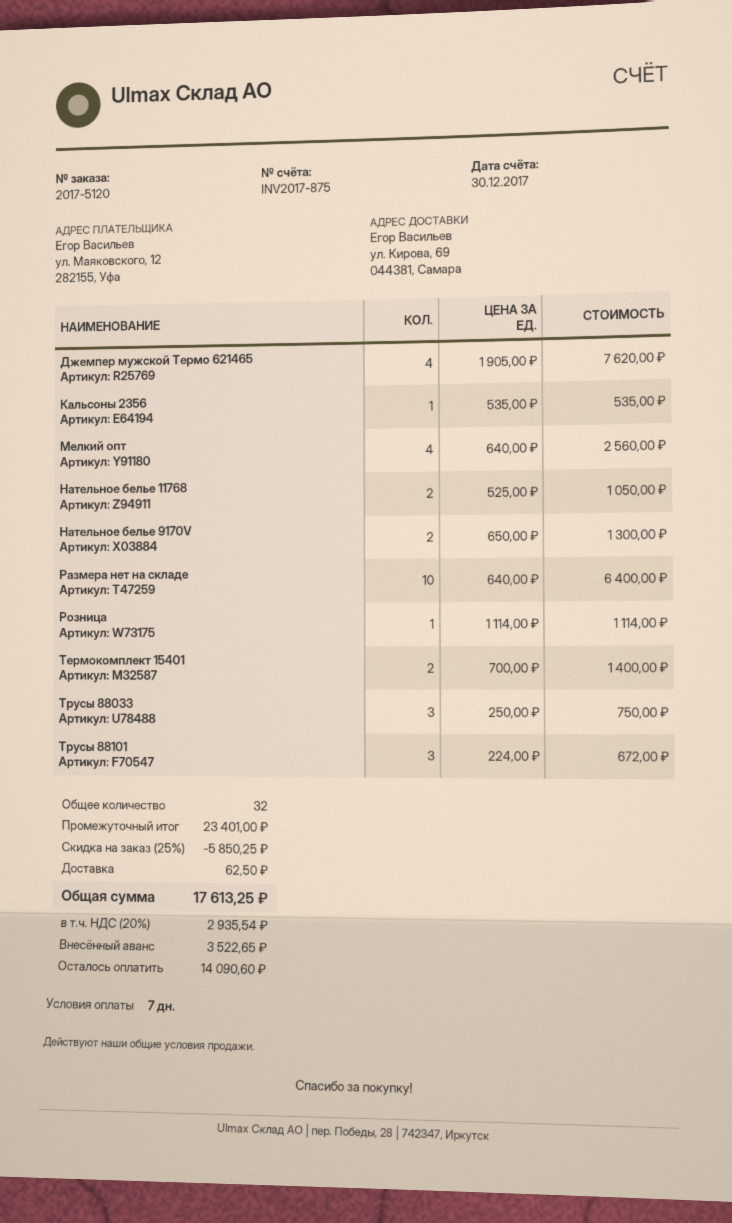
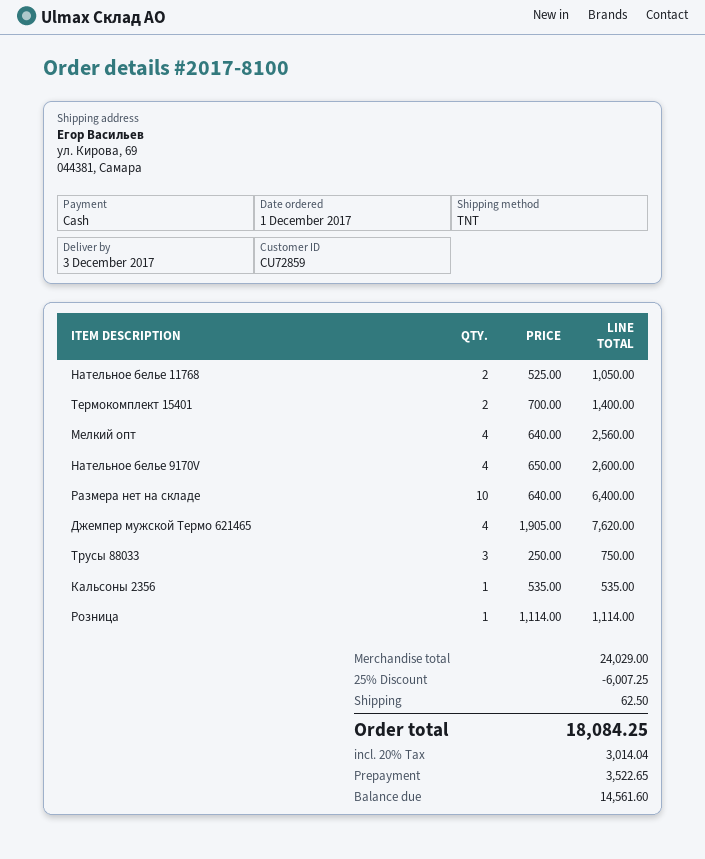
order number: 2017-5120 -> 2017-8100
Нательное белье 9170V: 2 x 650.00 = 1300.00 -> 4 x 650.00 = 2600.00
Трусы 88101: 3 x 224.00 = 672.00 -> none
subtotal: 23401.00 -> 24029.00
discount: 25% = 5850.25 -> 25% = 6007.25
tax: 20% = 2935.54 -> 20% = 3014.04
total: 17613.25 -> 18084.25
balance: 14090.60 -> 14561.60

